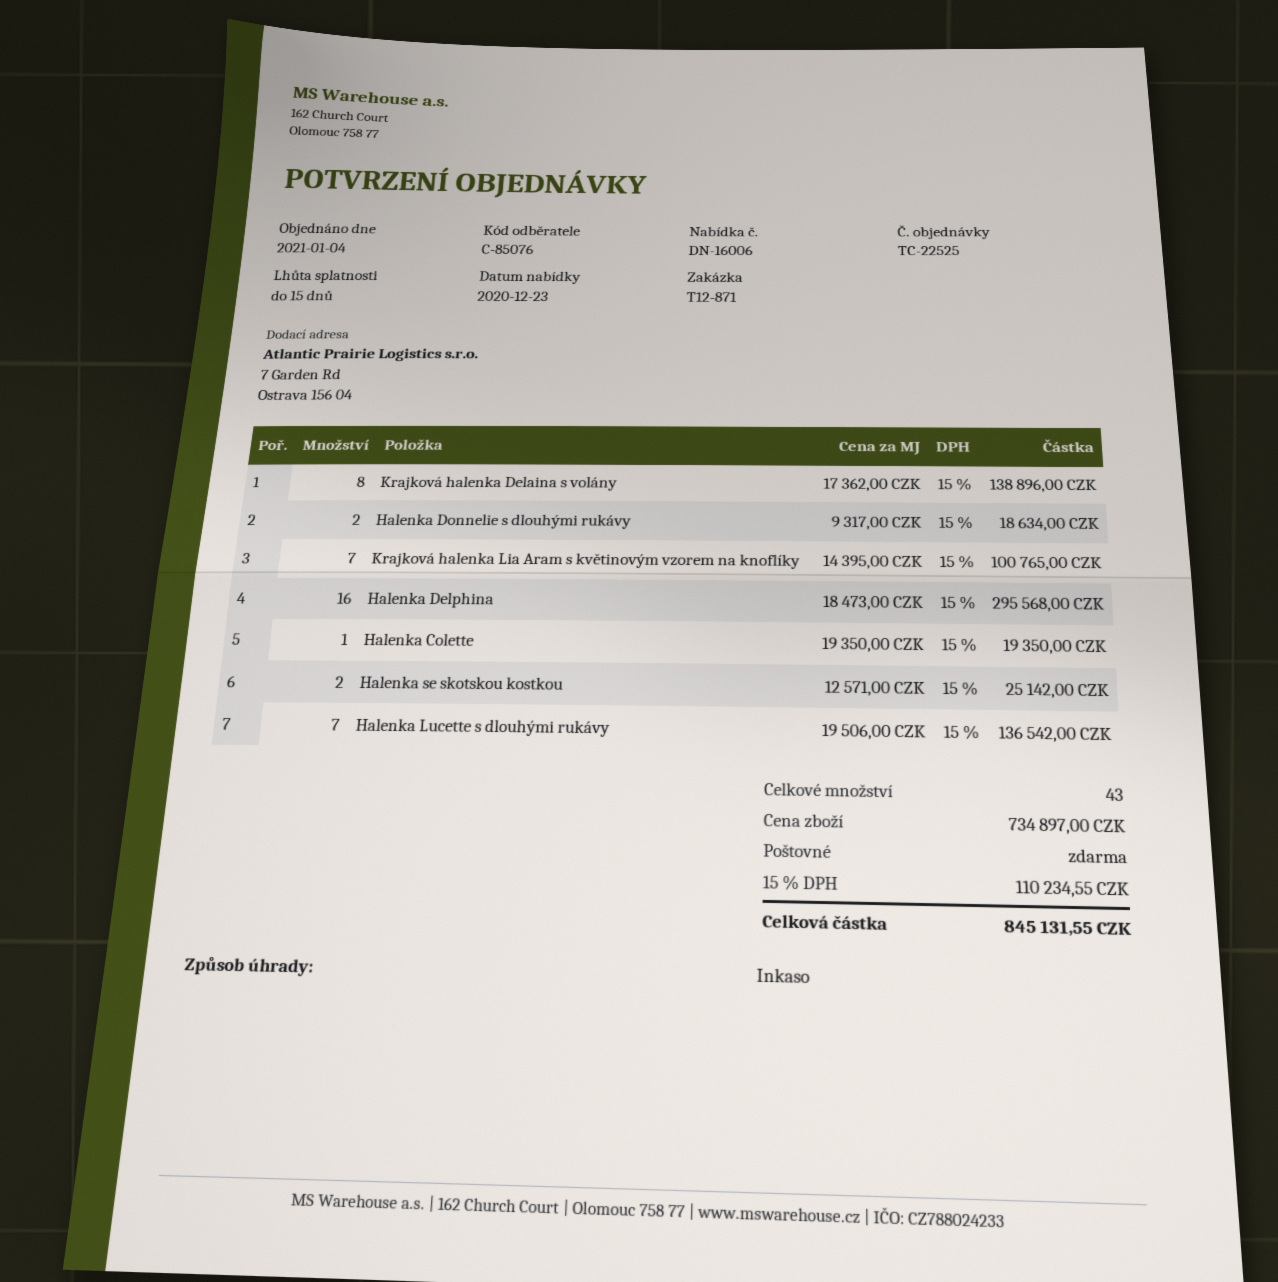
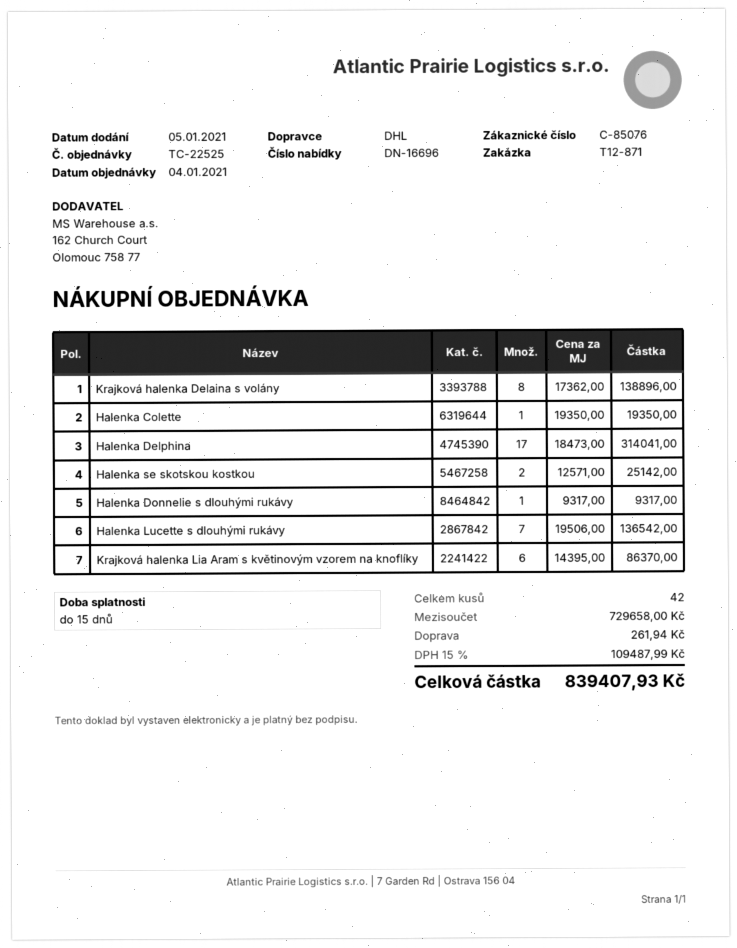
quote number: DN-16006 -> DN-16696
Halenka Donnelie s dlouhými rukávy: 2 x 9317.00 = 18634.00 -> 1 x 9317.00 = 9317.00
Krajková halenka Lia Aram s květinovým vzorem na knoflíky: 7 x 14395.00 = 100765.00 -> 6 x 14395.00 = 86370.00
Halenka Delphina: 16 x 18473.00 = 295568.00 -> 17 x 18473.00 = 314041.00
total quantity: 43 -> 42
subtotal: 734897.00 -> 729658.00
shipping: 0.00 -> 261.94
tax: 15% = 110234.55 -> 15% = 109487.99
total: 845131.55 -> 839407.93

